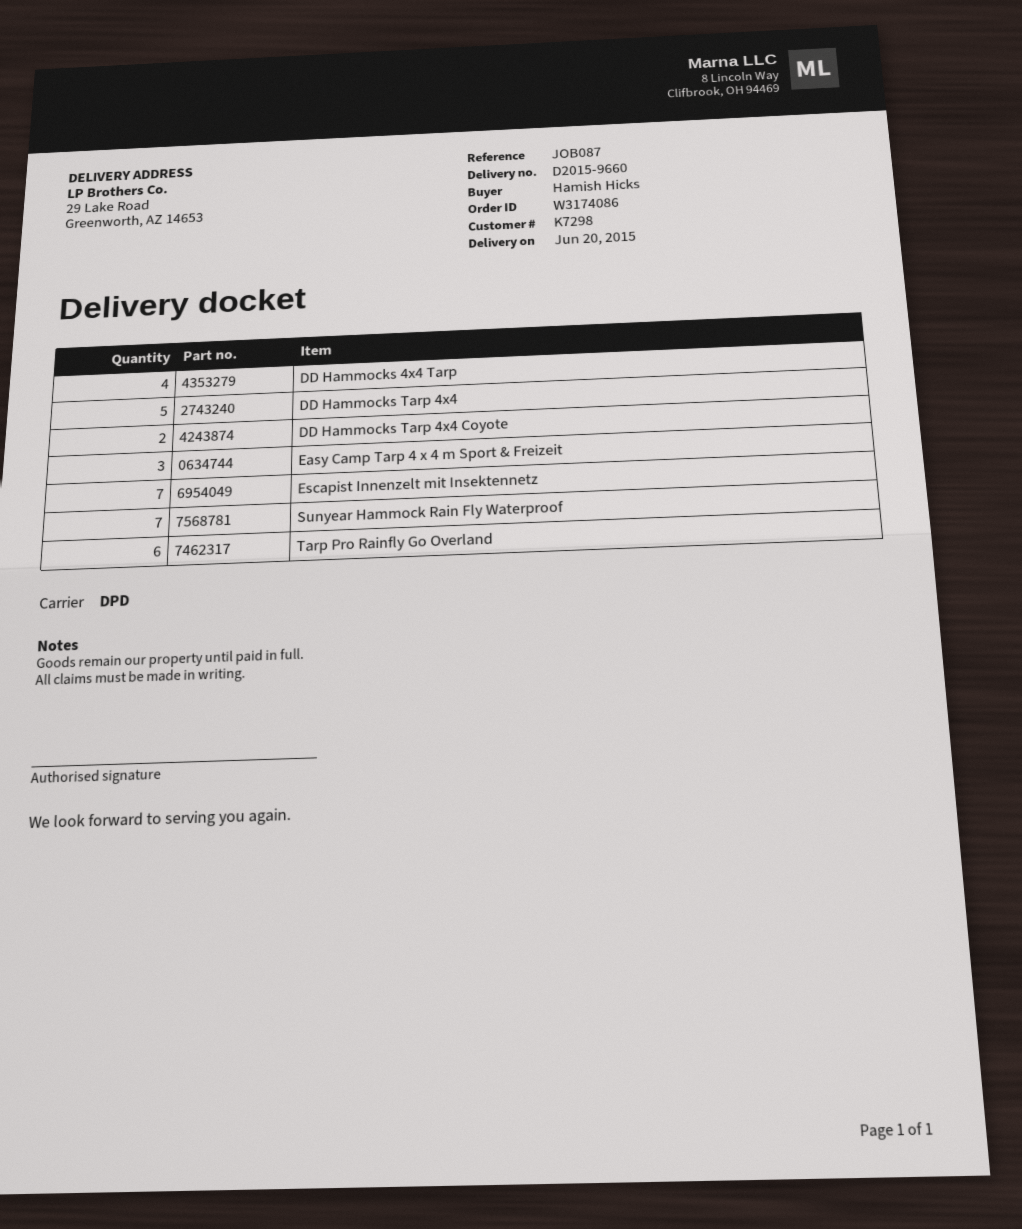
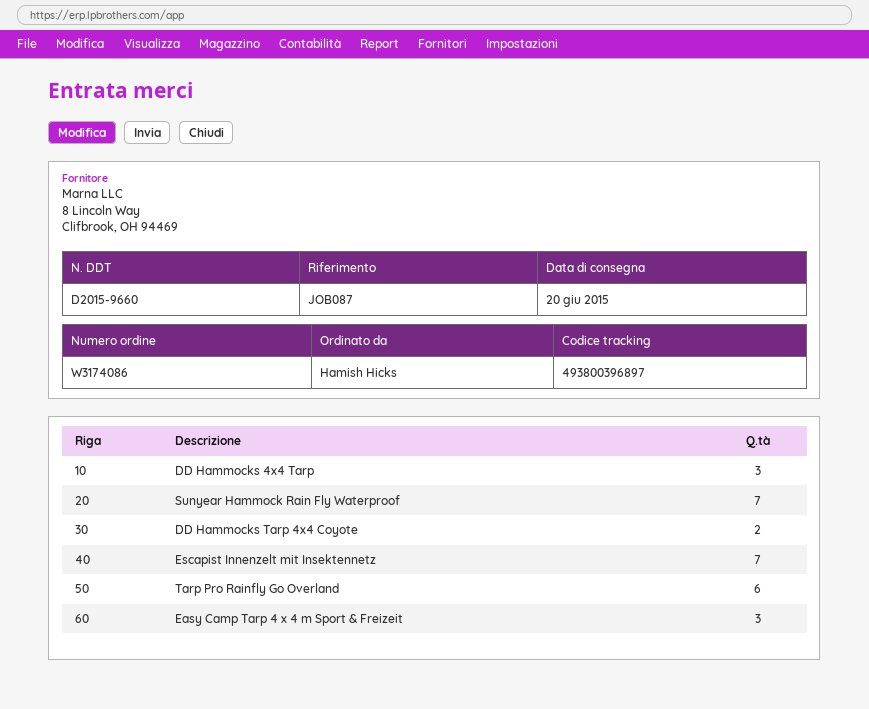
DD Hammocks 4x4 Tarp: 4 -> 3
DD Hammocks Tarp 4x4: 5 -> none

